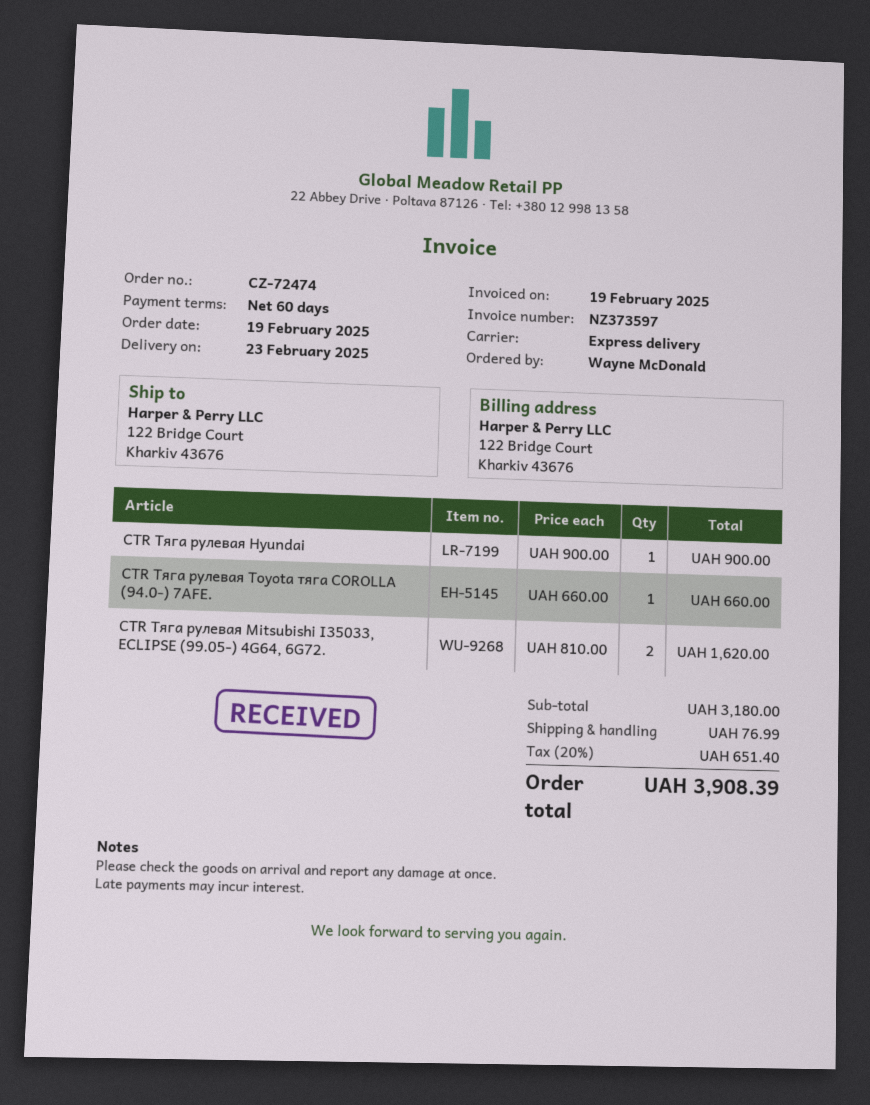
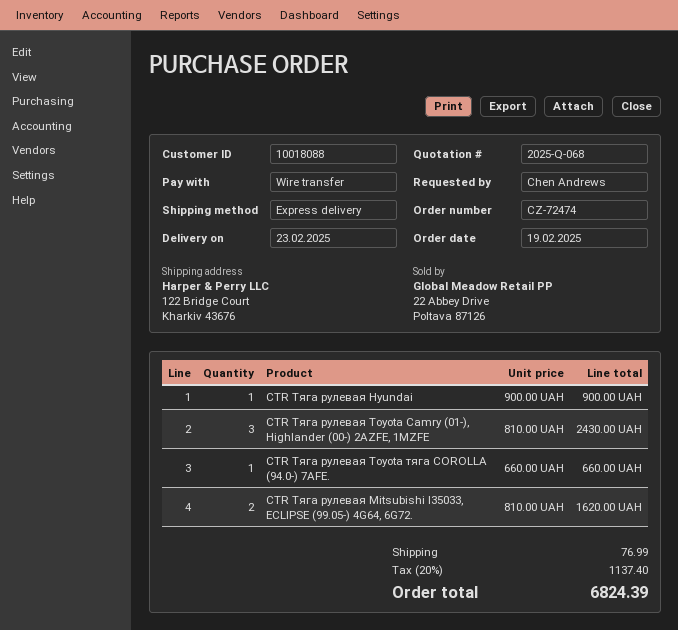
ordered by: Wayne McDonald -> Chen Andrews
CTR Тяга рулевая Toyota Camry (01-), Highlander (00-) 2AZFE, 1MZFE: none -> 3 x 810.00 = 2430.00
tax: 20% = 651.40 -> 20% = 1137.40
total: 3908.39 -> 6824.39

